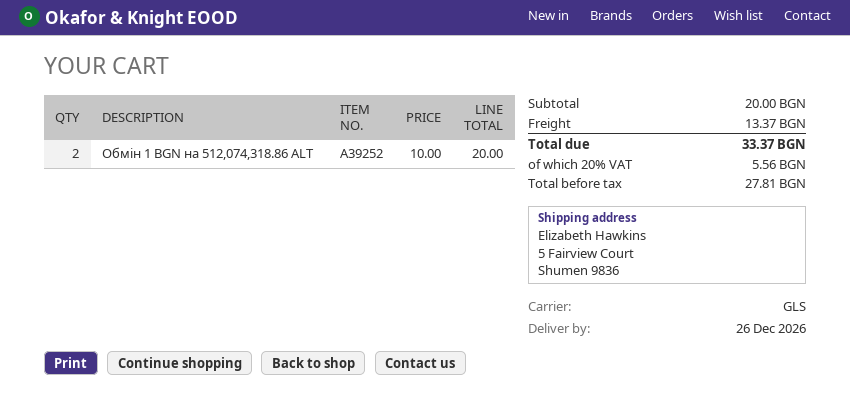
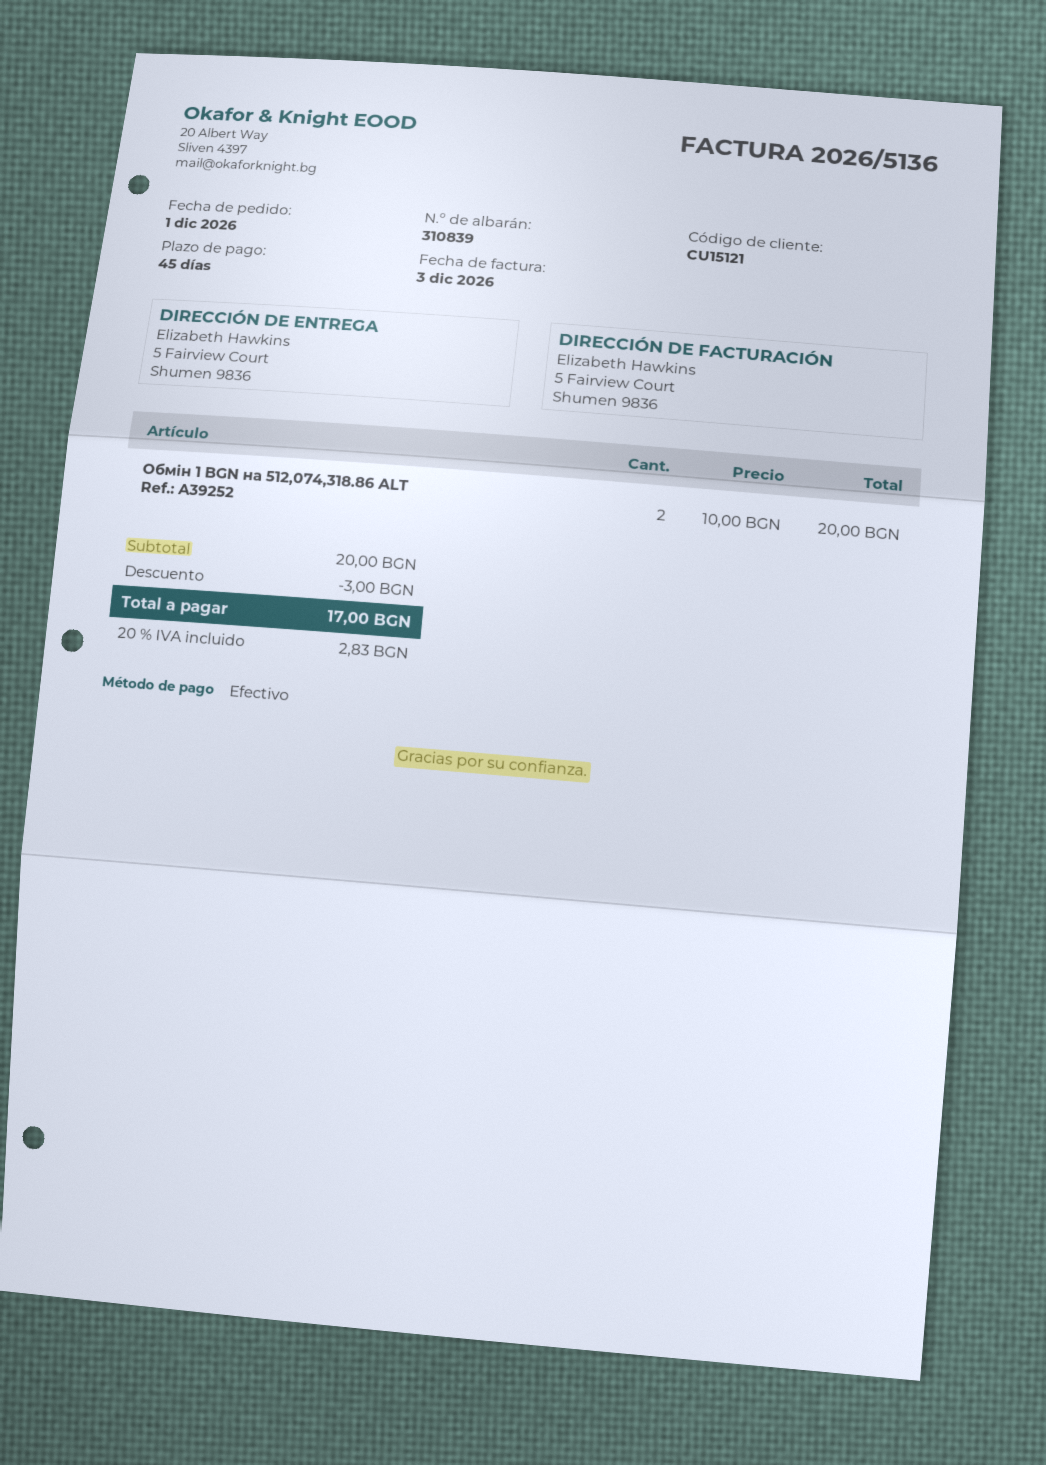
discount: none -> 3.00
shipping: 13.37 -> none
tax: 20% = 5.56 -> 20% = 2.83
total: 33.37 -> 17.00

